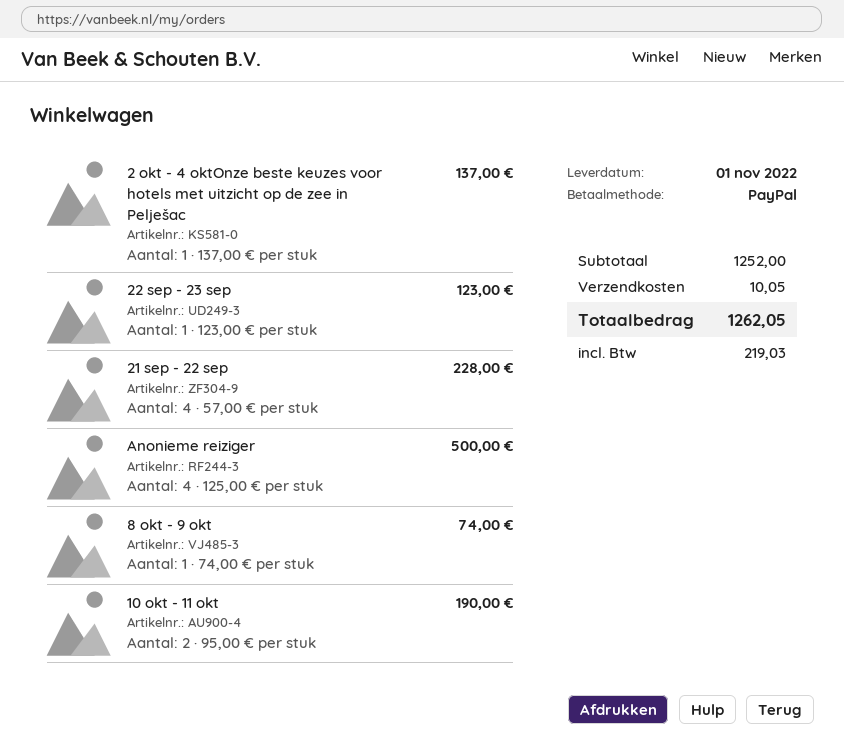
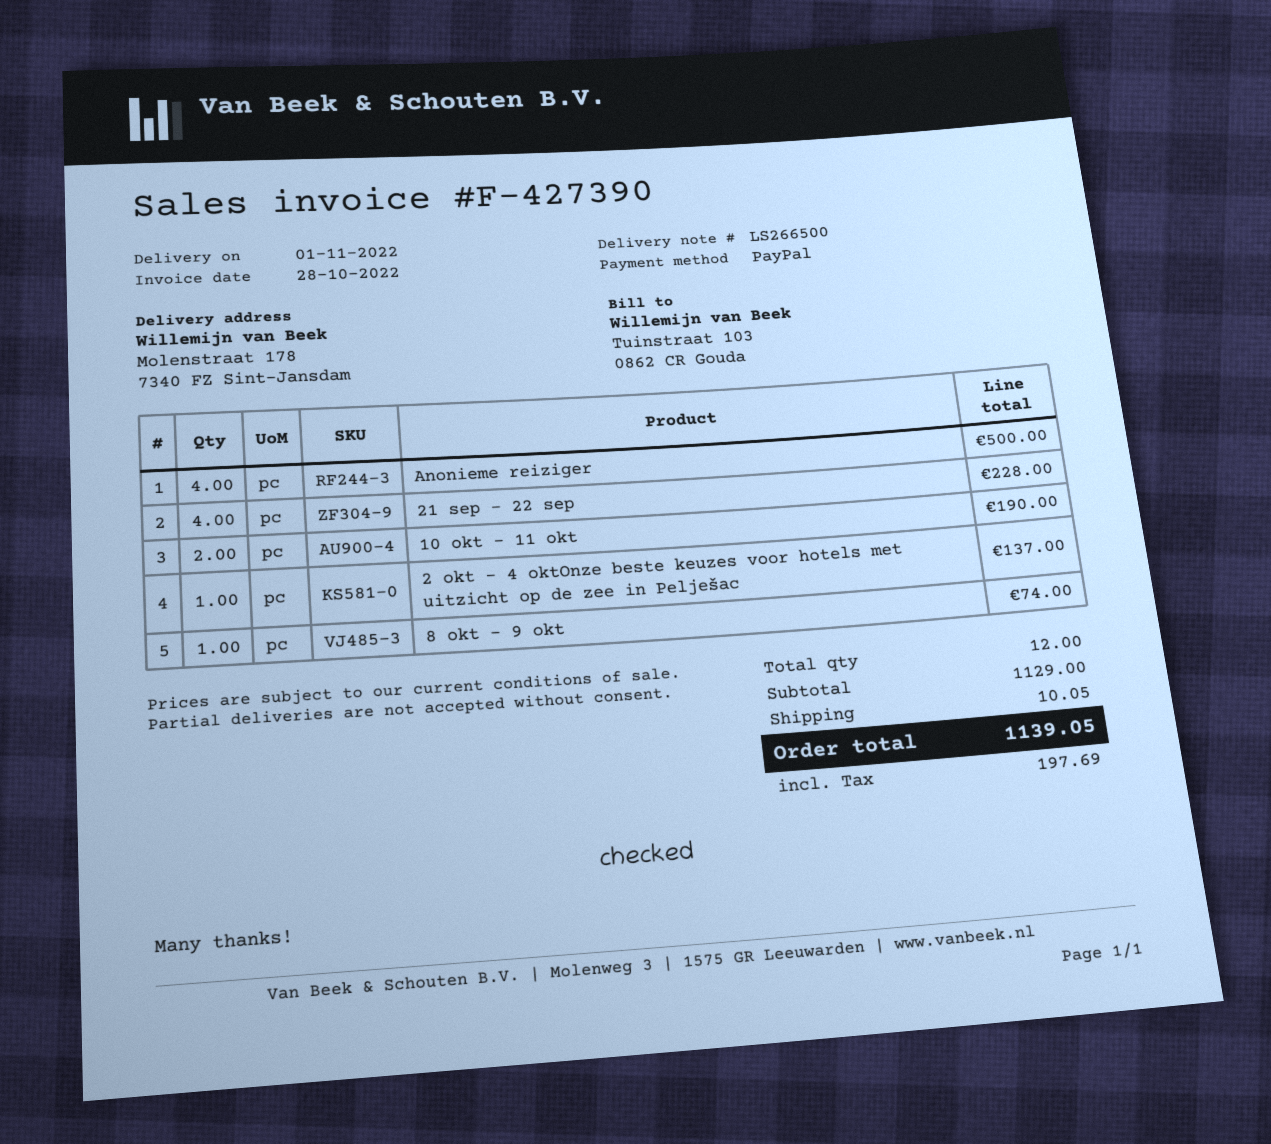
22 sep - 23 sep: 1 for 123.00 -> none
subtotal: 1252.00 -> 1129.00
tax: 219.03 -> 197.69
total: 1262.05 -> 1139.05

